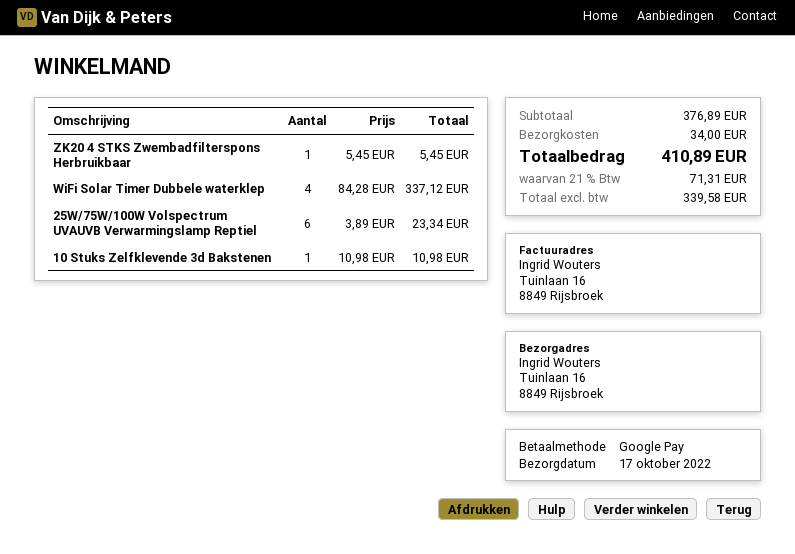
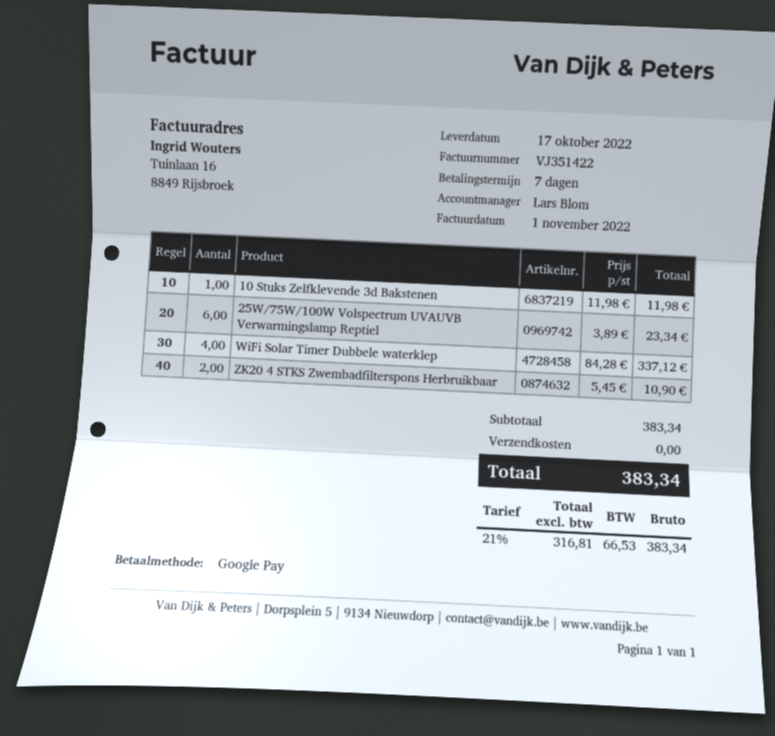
ZK20 4 STKS Zwembadfilterspons Herbruikbaar: 1 x 5.45 = 5.45 -> 2 x 5.45 = 10.90
10 Stuks Zelfklevende 3d Bakstenen: 1 x 10.98 = 10.98 -> 1 x 11.98 = 11.98
subtotal: 376.89 -> 383.34
shipping: 34.00 -> 0.00
net: 339.58 -> 316.81
tax: 21% = 71.31 -> 21% = 66.53
total: 410.89 -> 383.34

